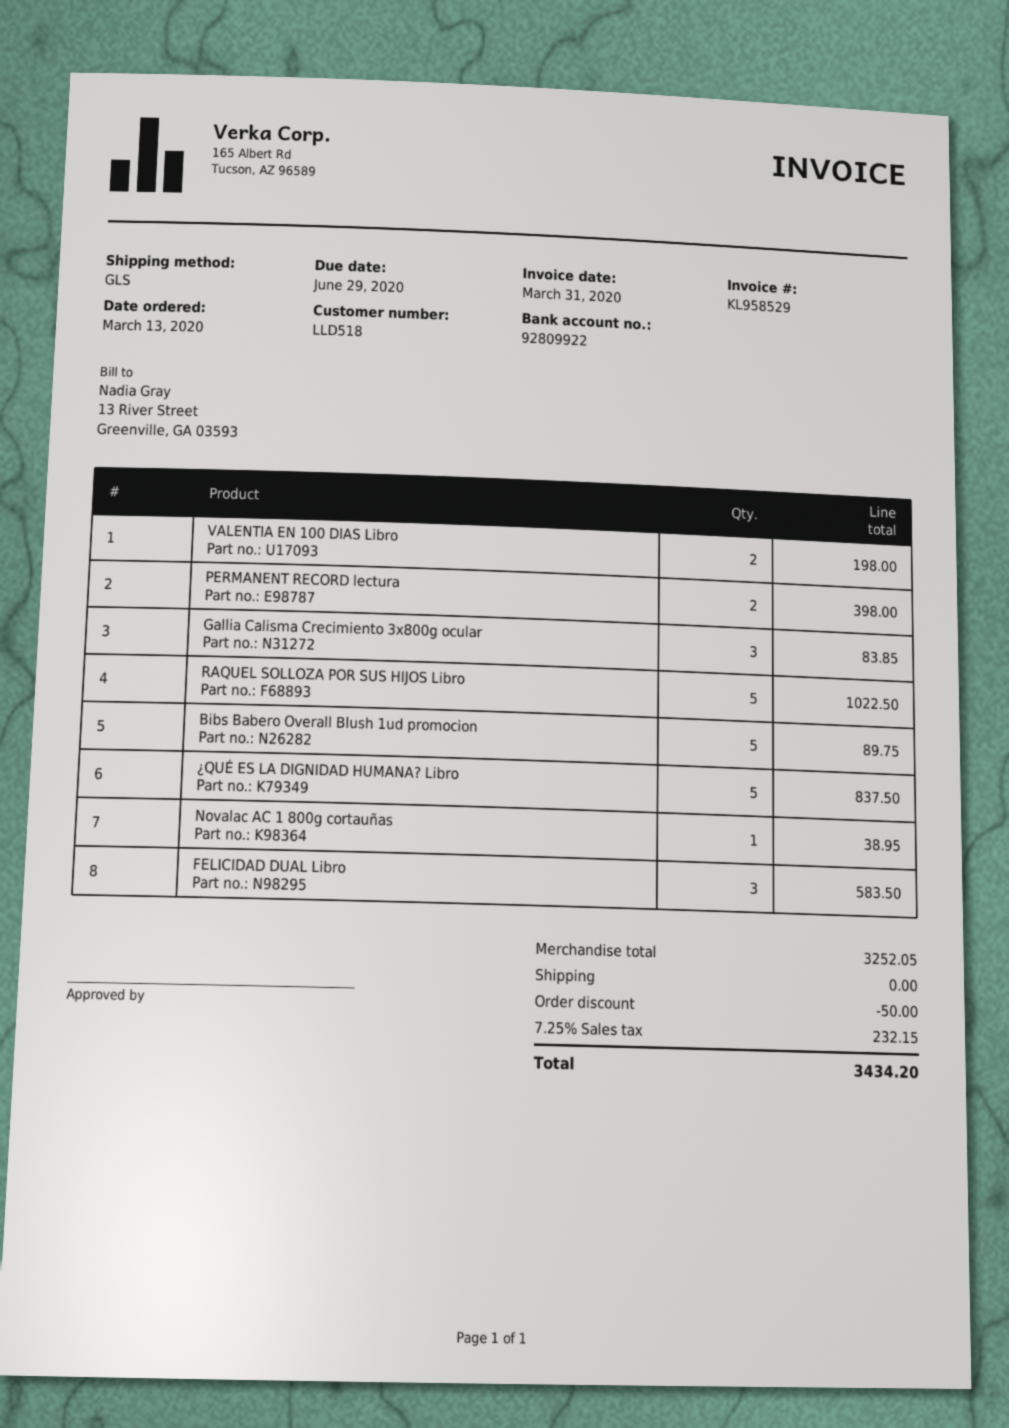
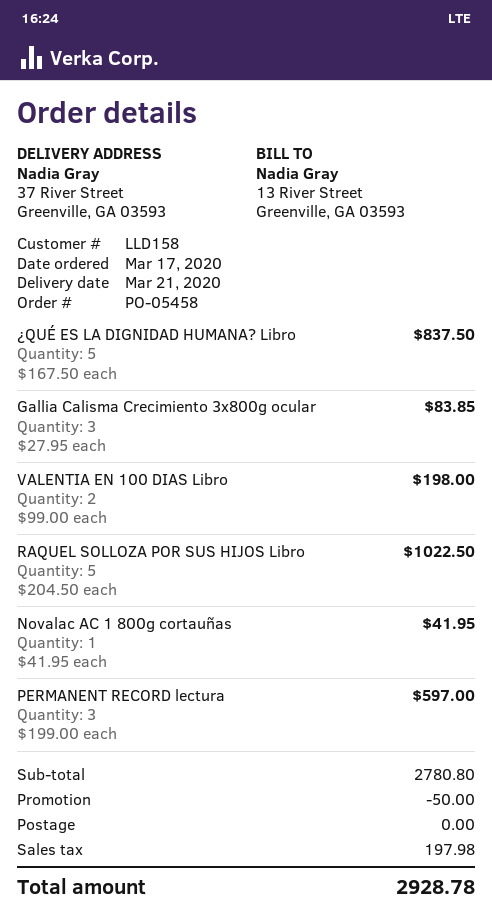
order date: 2020-03-13 -> 2020-03-17
customer number: LLD518 -> LLD158
PERMANENT RECORD lectura: 2 for 398.00 -> 3 for 597.00
Bibs Babero Overall Blush 1ud promocion: 5 for 89.75 -> none
Novalac AC 1 800g cortauñas: 1 for 38.95 -> 1 for 41.95
FELICIDAD DUAL Libro: 3 for 583.50 -> none
subtotal: 3252.05 -> 2780.80
tax: 232.15 -> 197.98
total: 3434.20 -> 2928.78

